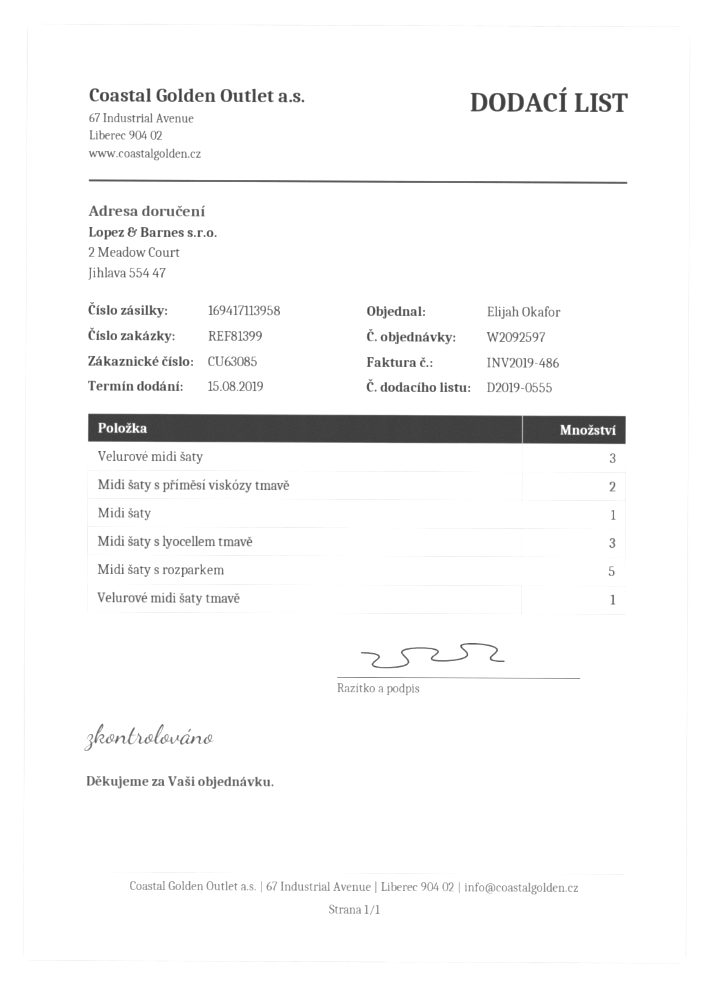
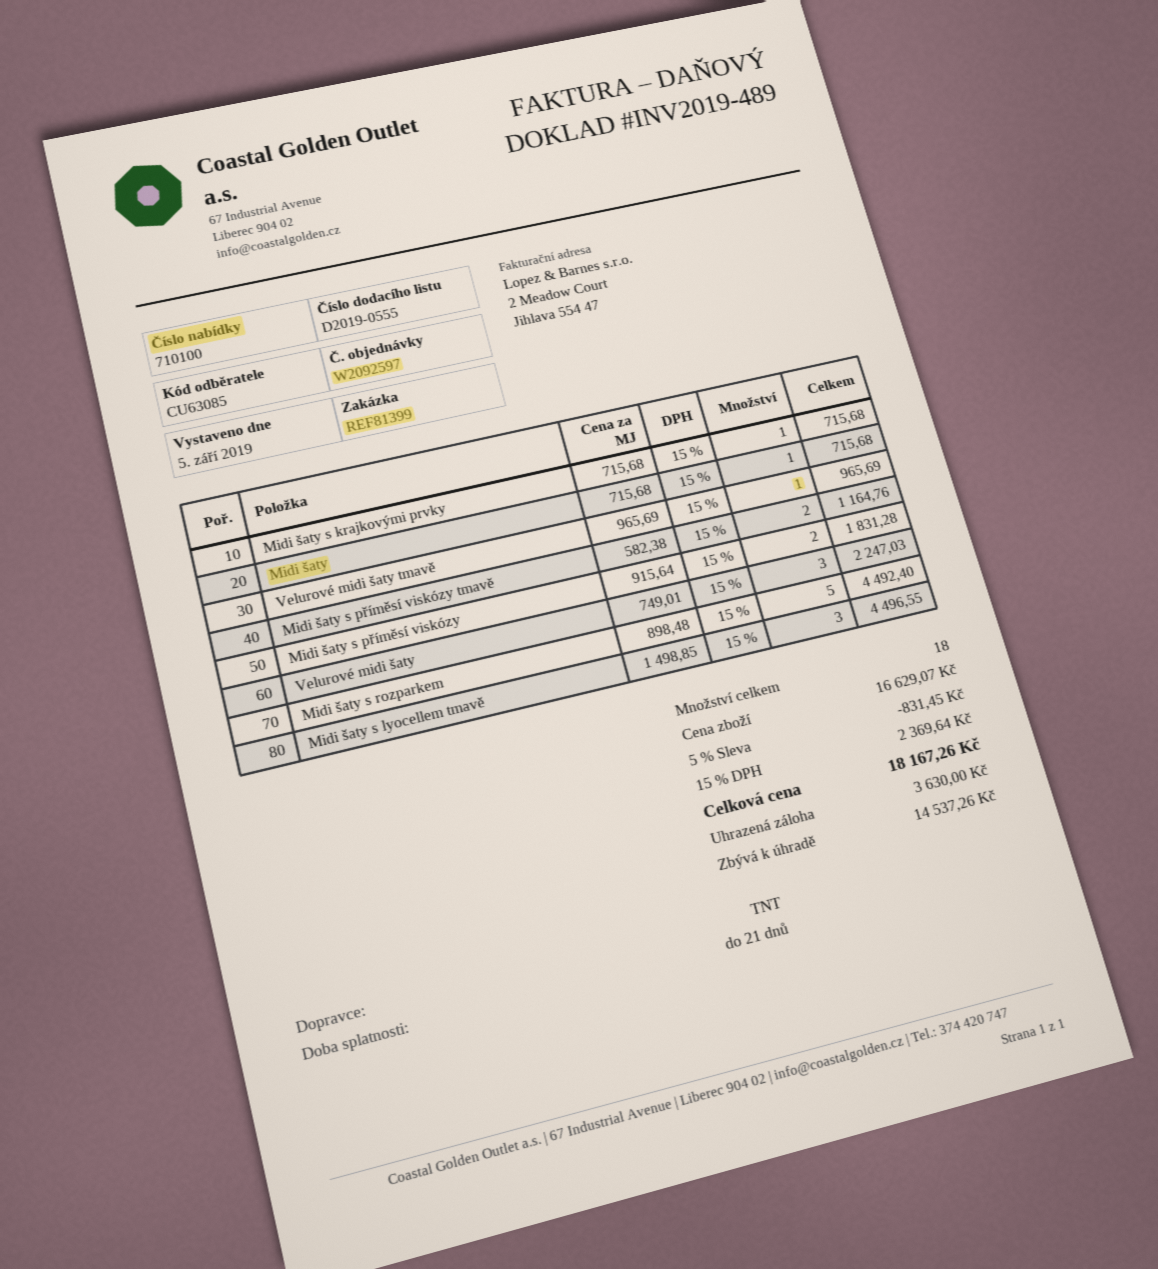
invoice number: INV2019-486 -> INV2019-489
Midi šaty s krajkovými prvky: none -> 1
Midi šaty s příměsí viskózy: none -> 2

